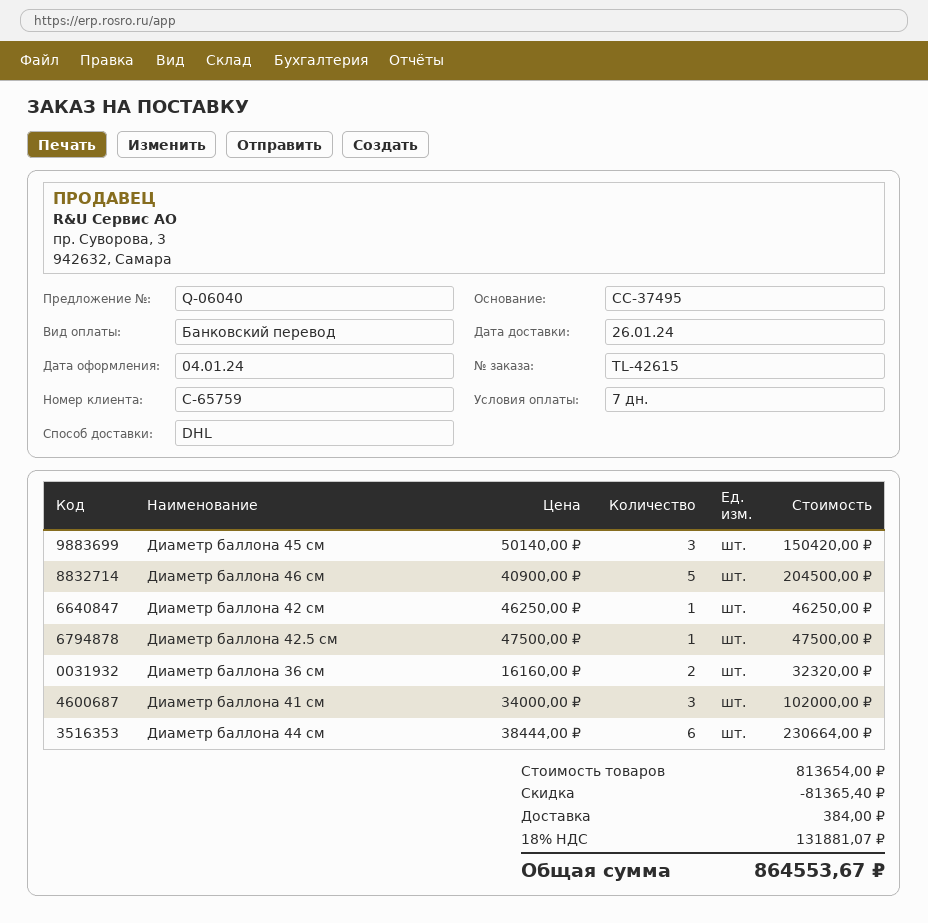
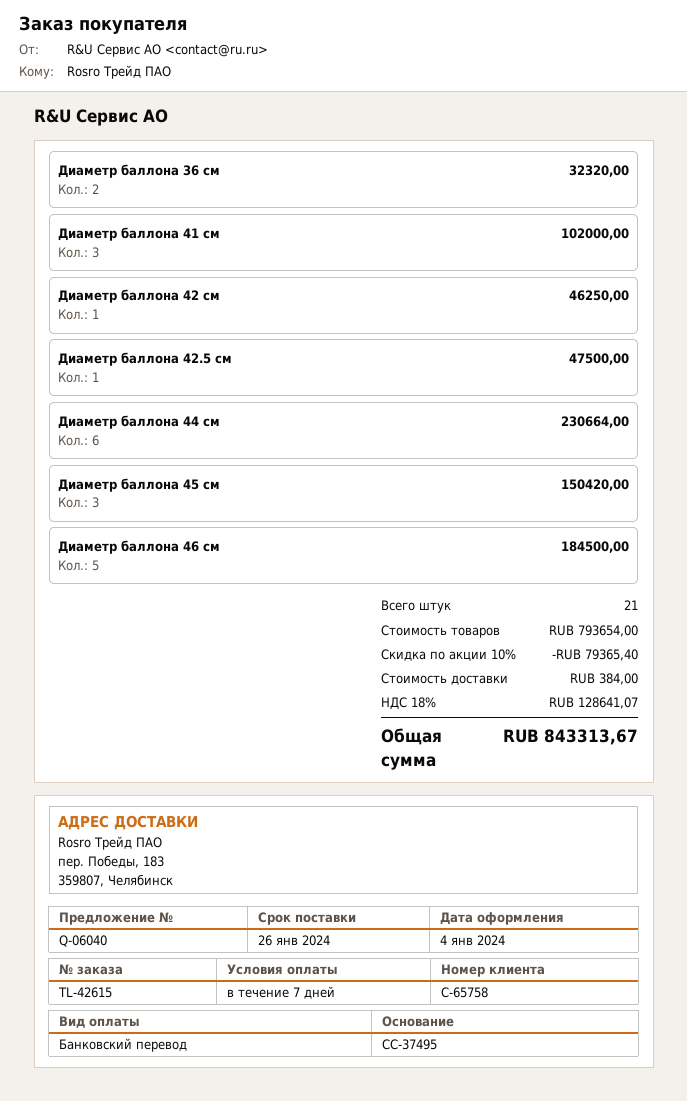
customer number: C-65759 -> C-65758
Диаметр баллона 46 см: 5 for 204500.00 -> 5 for 184500.00
subtotal: 813654.00 -> 793654.00
discount: 81365.40 -> 79365.40
tax: 18% = 131881.07 -> 18% = 128641.07
total: 864553.67 -> 843313.67

